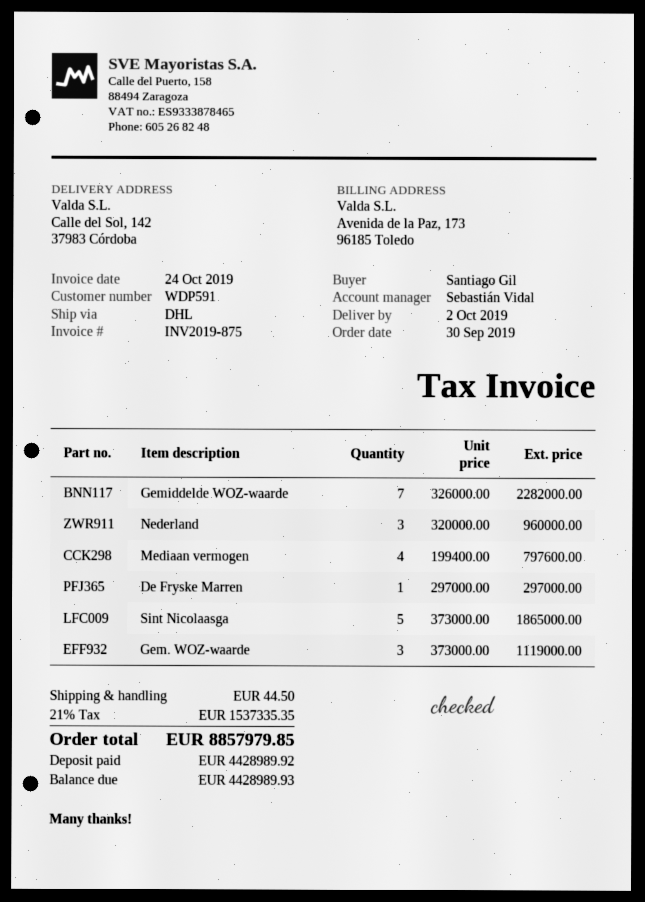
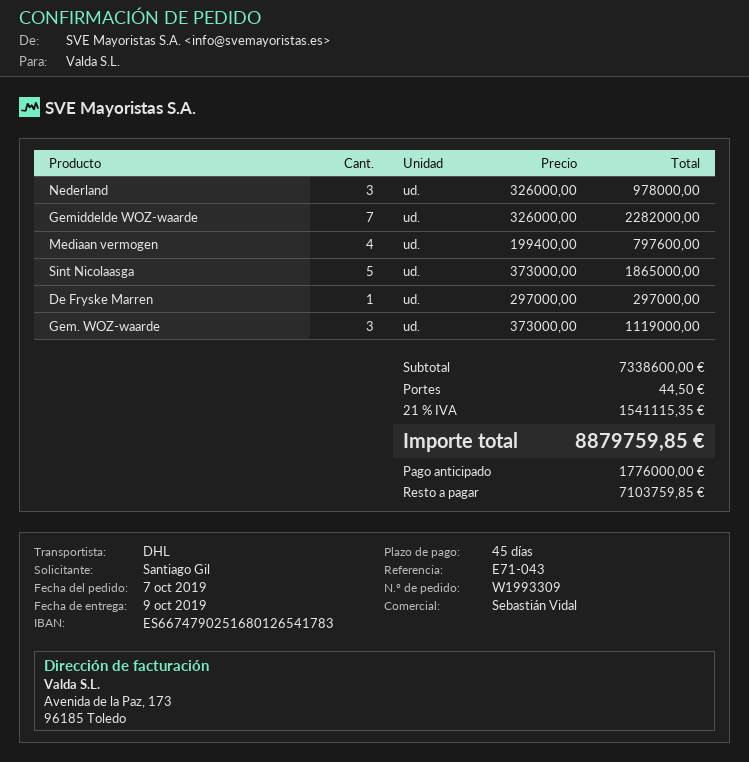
order date: 2019-09-30 -> 2019-10-07
delivery date: 2019-10-02 -> 2019-10-09
Nederland: 3 x 320000.00 = 960000.00 -> 3 x 326000.00 = 978000.00
tax: 21% = 1537335.35 -> 21% = 1541115.35
total: 8857979.85 -> 8879759.85
deposit: 4428989.92 -> 1776000.00
balance: 4428989.93 -> 7103759.85

